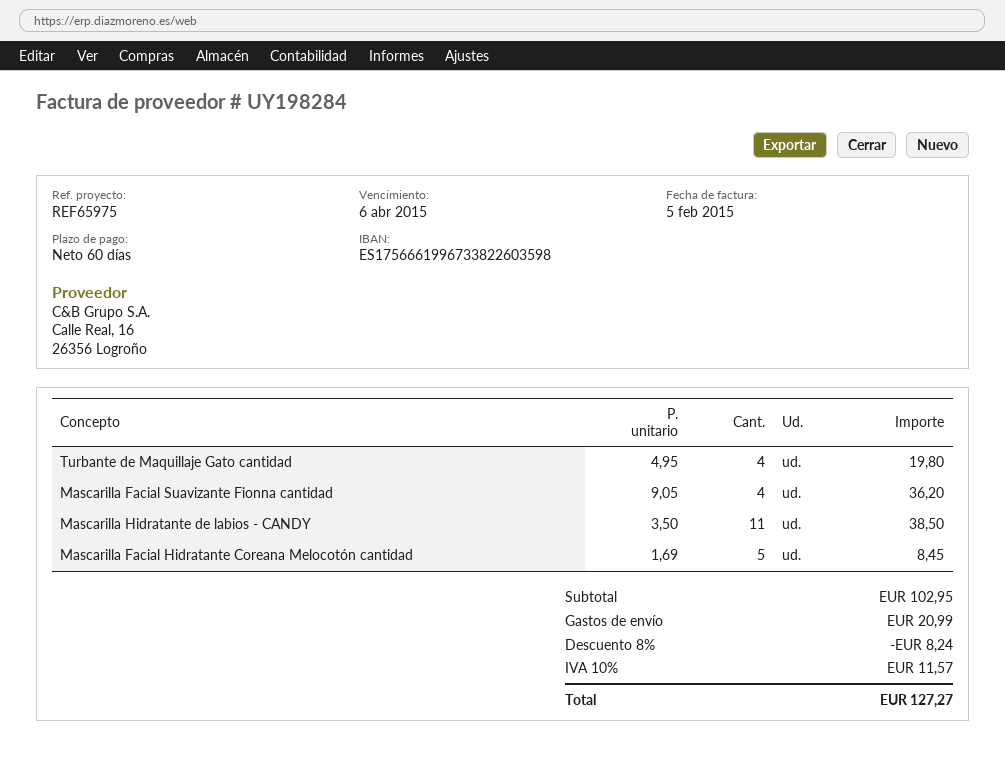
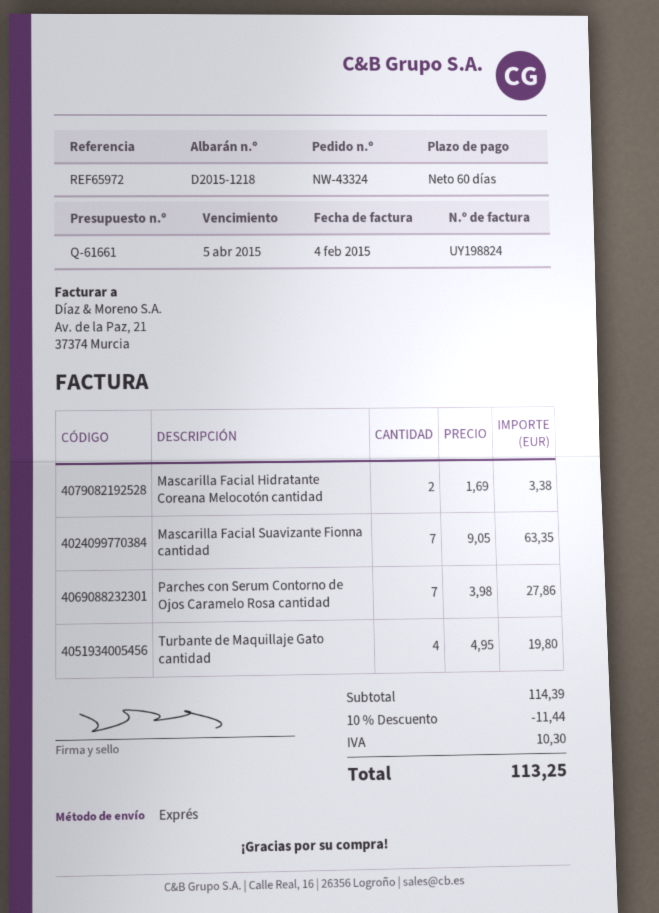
invoice number: UY198284 -> UY198824
invoice date: 2015-02-05 -> 2015-02-04
due date: 2015-04-06 -> 2015-04-05
reference: REF65975 -> REF65972
Mascarilla Facial Suavizante Fionna cantidad: 4 x 9.05 = 36.20 -> 7 x 9.05 = 63.35
Mascarilla Hidratante de labios - CANDY: 11 x 3.50 = 38.50 -> none
Mascarilla Facial Hidratante Coreana Melocotón cantidad: 5 x 1.69 = 8.45 -> 2 x 1.69 = 3.38
Parches con Serum Contorno de Ojos Caramelo Rosa cantidad: none -> 7 x 3.98 = 27.86
subtotal: 102.95 -> 114.39
discount: 8% = 8.24 -> 10% = 11.44
shipping: 20.99 -> none
tax: 11.57 -> 10.30
total: 127.27 -> 113.25

